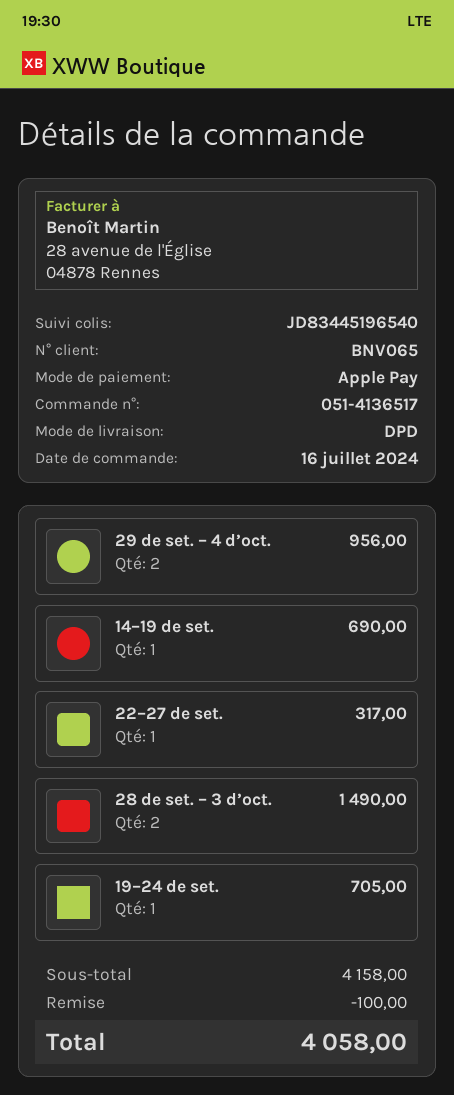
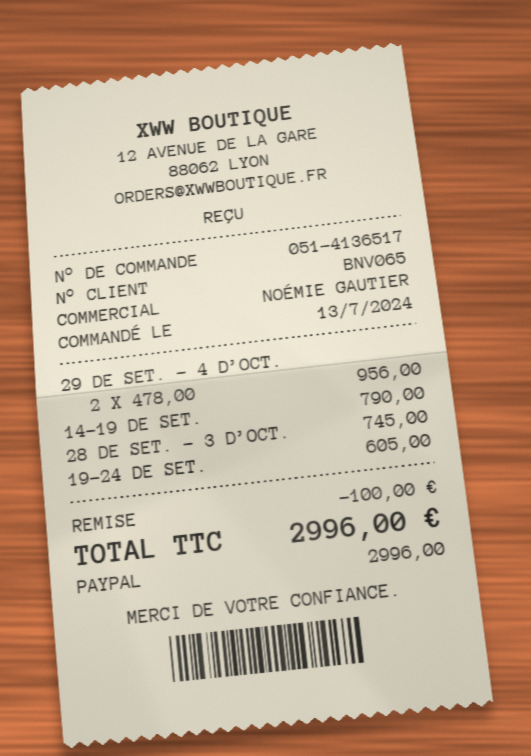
order date: 2024-07-16 -> 2024-07-13
payment method: Apple Pay -> PayPal
14–19 de set.: 1 for 690.00 -> 1 for 790.00
22–27 de set.: 1 for 317.00 -> none
28 de set. – 3 d’oct.: 2 for 1490.00 -> 1 for 745.00
19–24 de set.: 1 for 705.00 -> 1 for 605.00
total: 4058.00 -> 2996.00

